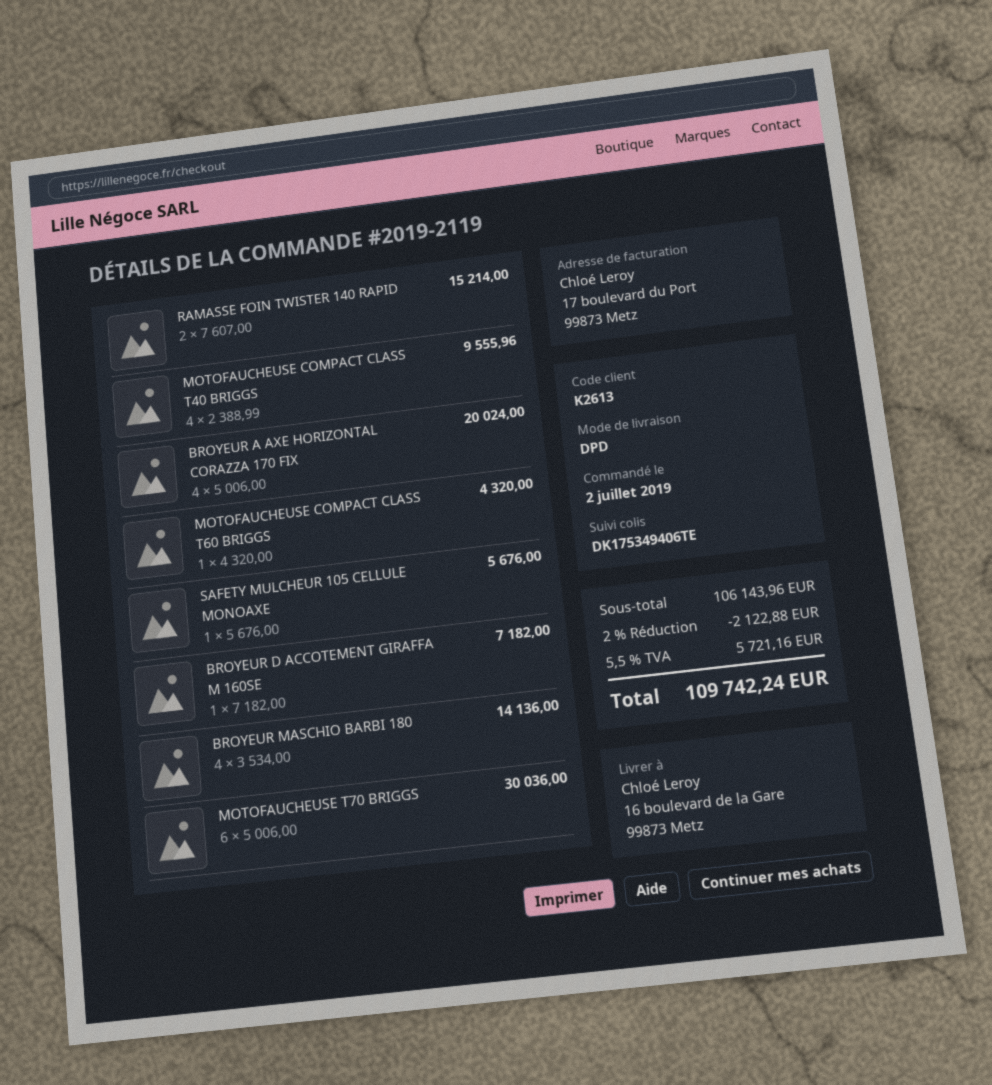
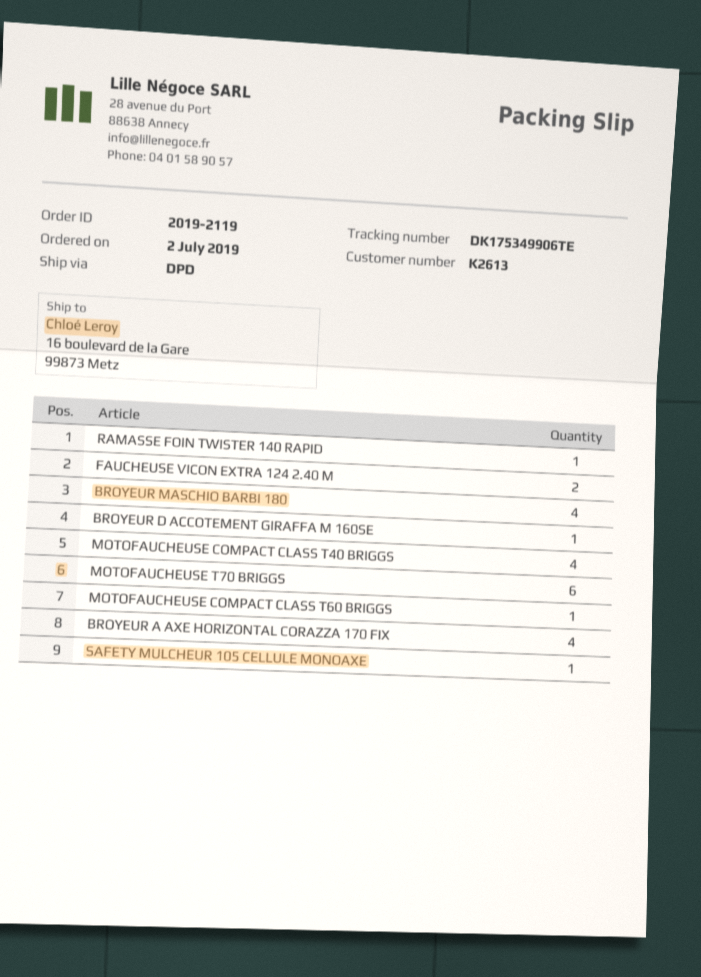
tracking number: DK175349406TE -> DK175349906TE
RAMASSE FOIN TWISTER 140 RAPID: 2 -> 1
FAUCHEUSE VICON EXTRA 124 2.40 M: none -> 2

